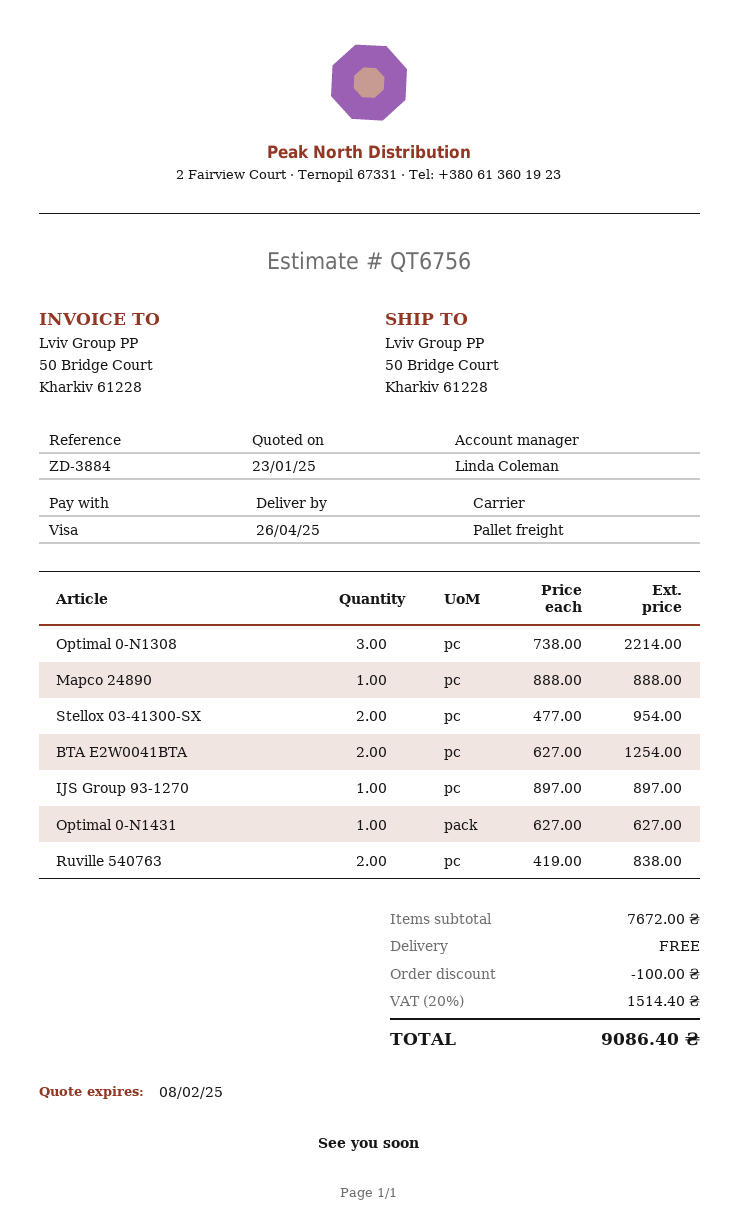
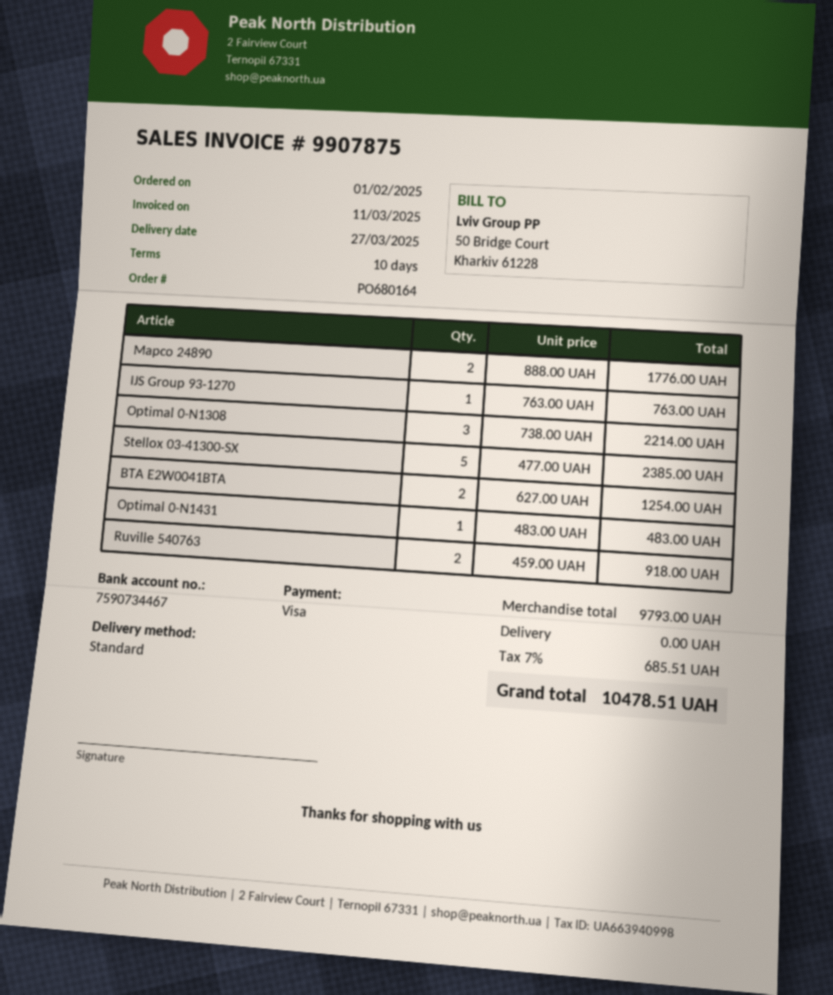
delivery date: 2025-04-26 -> 2025-03-27
shipping method: pallet freight -> standard
Mapco 24890: 1 x 888.00 = 888.00 -> 2 x 888.00 = 1776.00
Stellox 03-41300-SX: 2 x 477.00 = 954.00 -> 5 x 477.00 = 2385.00
IJS Group 93-1270: 1 x 897.00 = 897.00 -> 1 x 763.00 = 763.00
Optimal 0-N1431: 1 x 627.00 = 627.00 -> 1 x 483.00 = 483.00
Ruville 540763: 2 x 419.00 = 838.00 -> 2 x 459.00 = 918.00
subtotal: 7672.00 -> 9793.00
discount: 100.00 -> none
tax: 20% = 1514.40 -> 7% = 685.51
total: 9086.40 -> 10478.51

